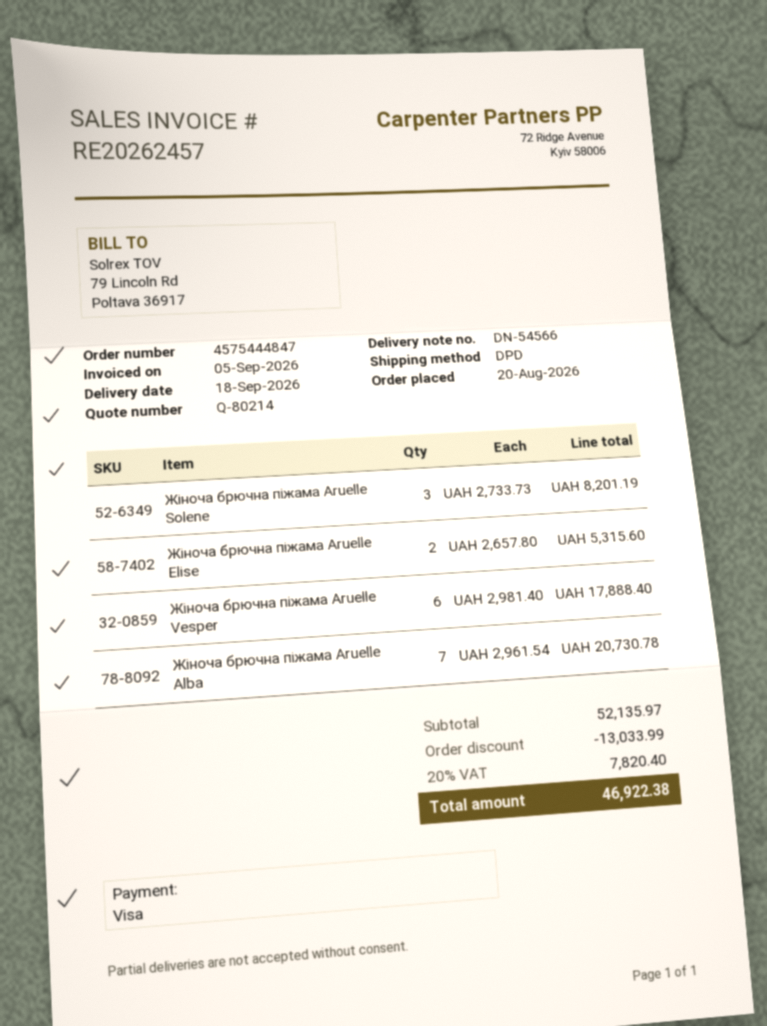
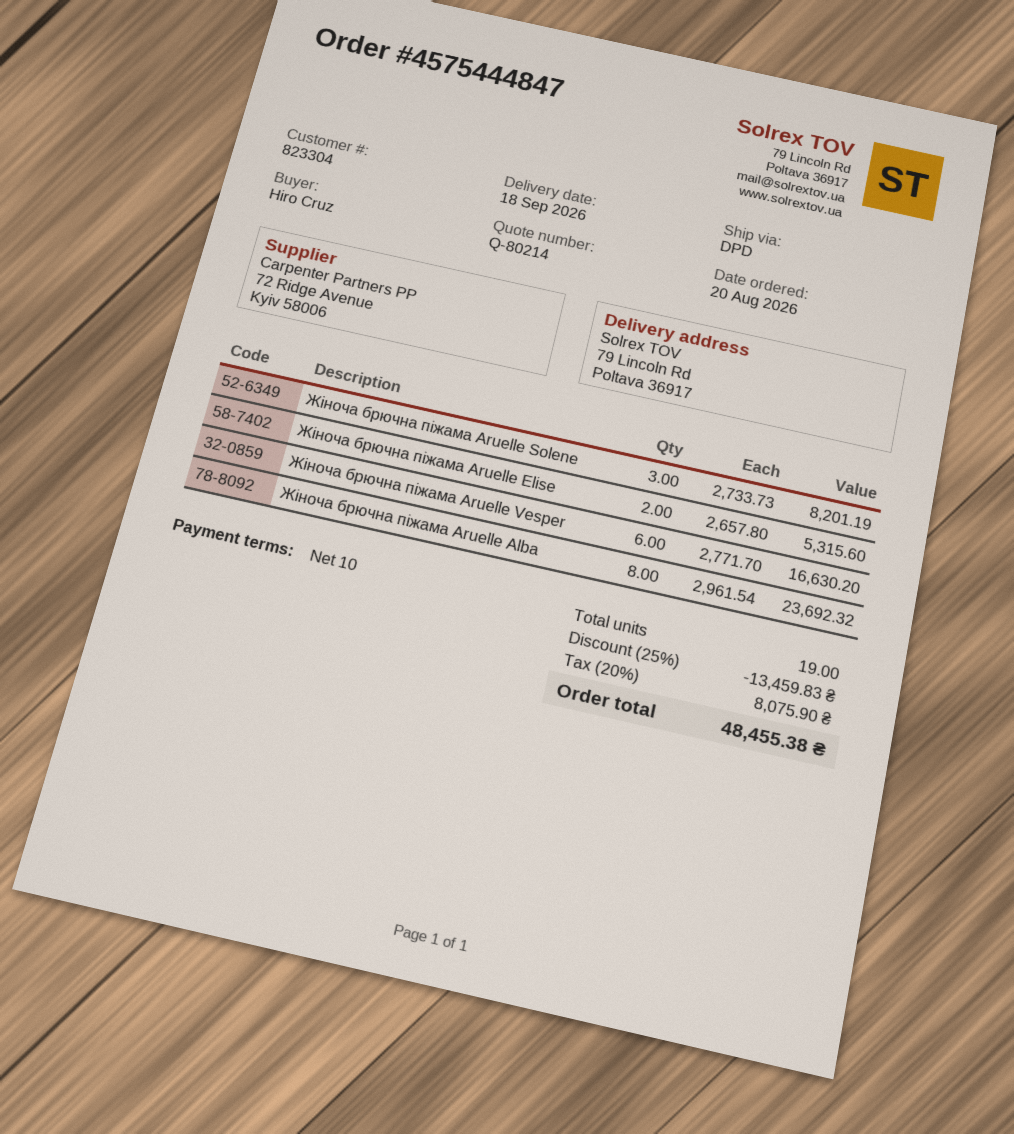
Жіноча брючна піжама Aruelle Vesper: 6 x 2981.40 = 17888.40 -> 6 x 2771.70 = 16630.20
Жіноча брючна піжама Aruelle Alba: 7 x 2961.54 = 20730.78 -> 8 x 2961.54 = 23692.32
discount: 13033.99 -> 13459.83
tax: 20% = 7820.40 -> 20% = 8075.90
total: 46922.38 -> 48455.38

